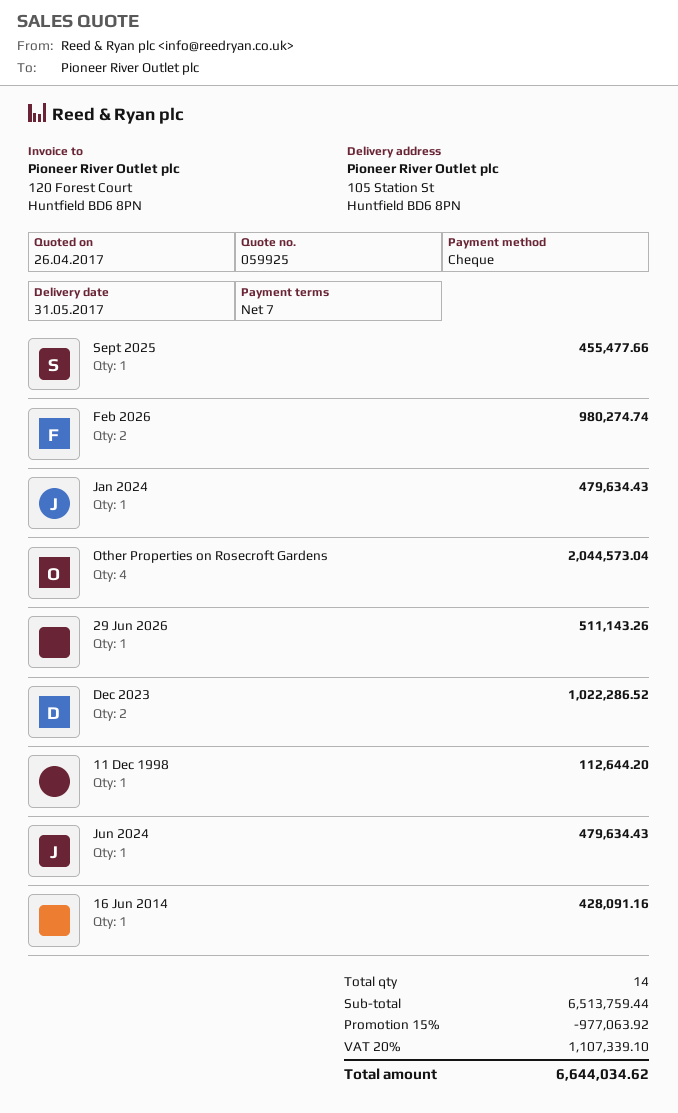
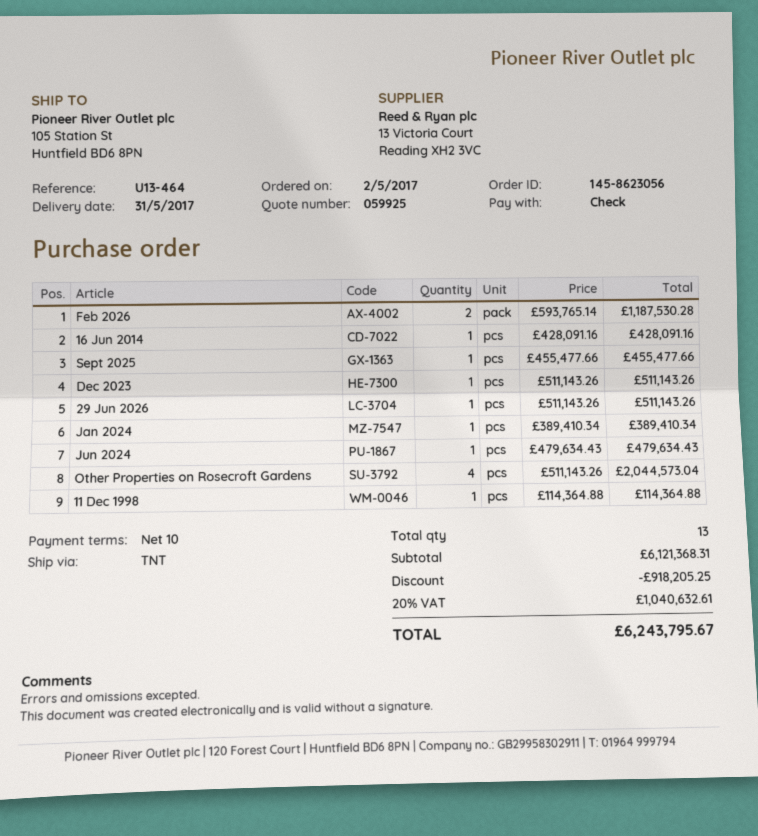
payment terms: 7 days -> 10 days
Feb 2026: 2 for 980274.74 -> 2 for 1187530.28
Jan 2024: 1 for 479634.43 -> 1 for 389410.34
Dec 2023: 2 for 1022286.52 -> 1 for 511143.26
11 Dec 1998: 1 for 112644.20 -> 1 for 114364.88
total quantity: 14 -> 13
subtotal: 6513759.44 -> 6121368.31
discount: 977063.92 -> 918205.25
tax: 20% = 1107339.10 -> 20% = 1040632.61
total: 6644034.62 -> 6243795.67

